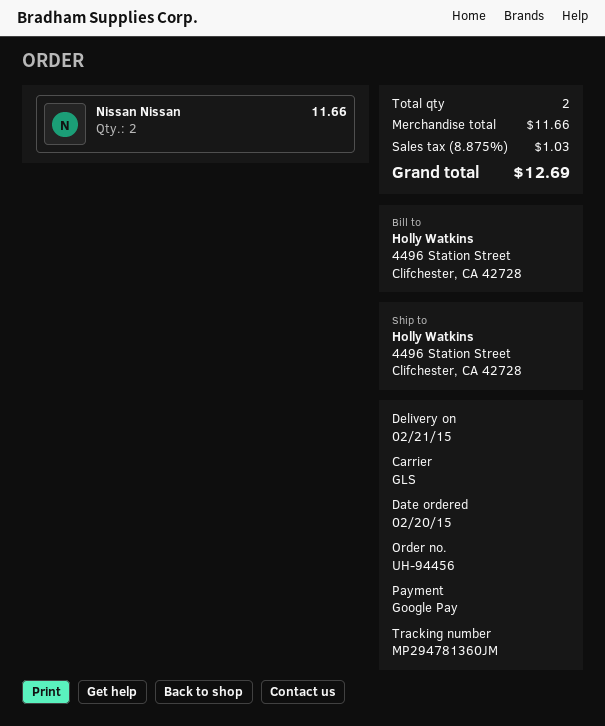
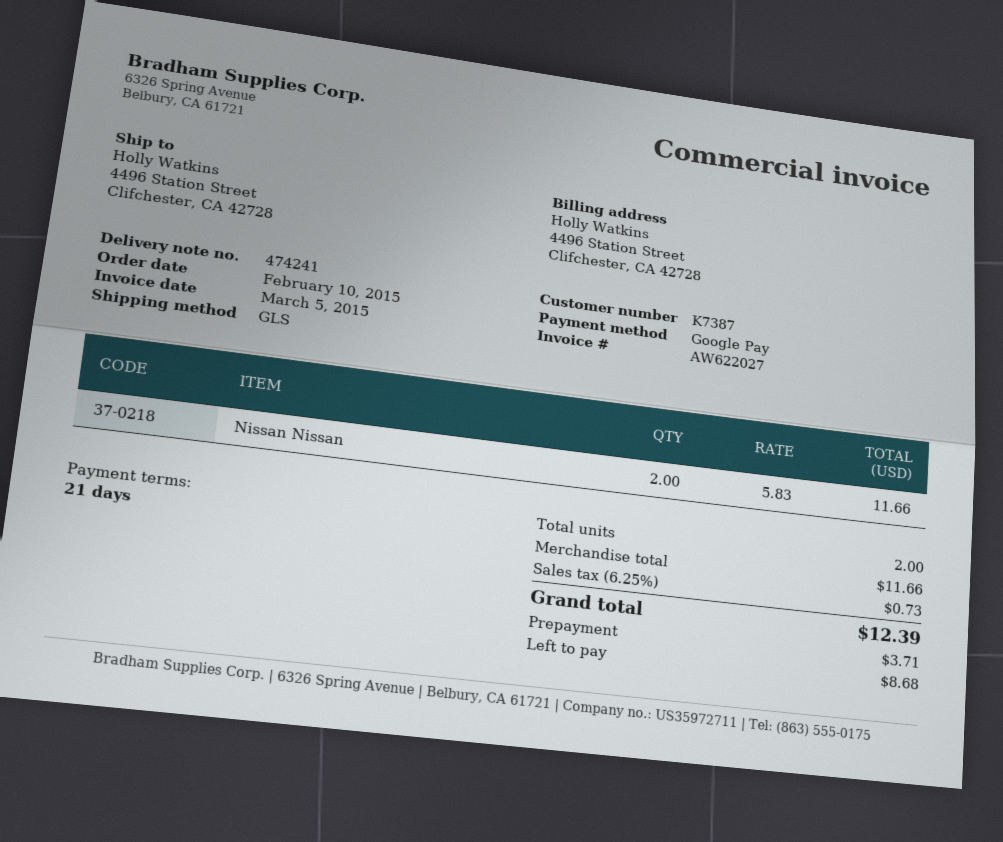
order date: 2015-02-20 -> 2015-02-10
tax: 8.875% = 1.03 -> 6.25% = 0.73
total: 12.69 -> 12.39

